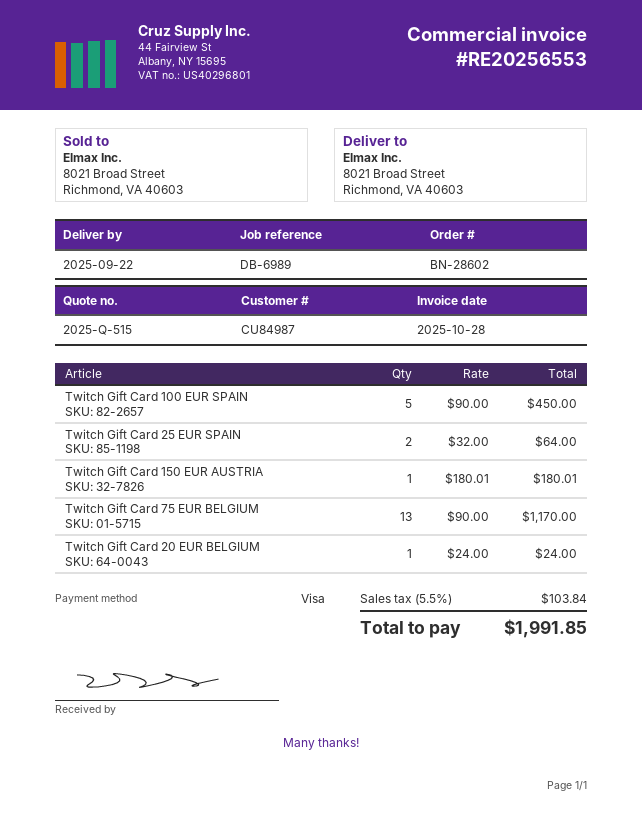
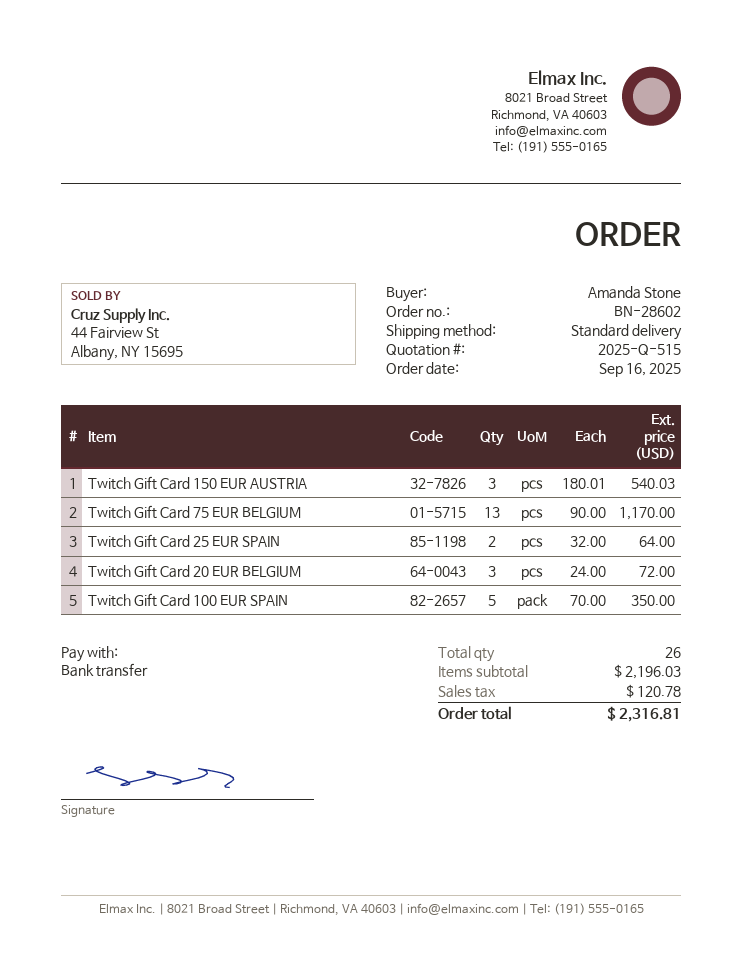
payment method: Visa -> bank transfer
Twitch Gift Card 100 EUR SPAIN: 5 x 90.00 = 450.00 -> 5 x 70.00 = 350.00
Twitch Gift Card 150 EUR AUSTRIA: 1 x 180.01 = 180.01 -> 3 x 180.01 = 540.03
Twitch Gift Card 20 EUR BELGIUM: 1 x 24.00 = 24.00 -> 3 x 24.00 = 72.00
tax: 103.84 -> 120.78
total: 1991.85 -> 2316.81

